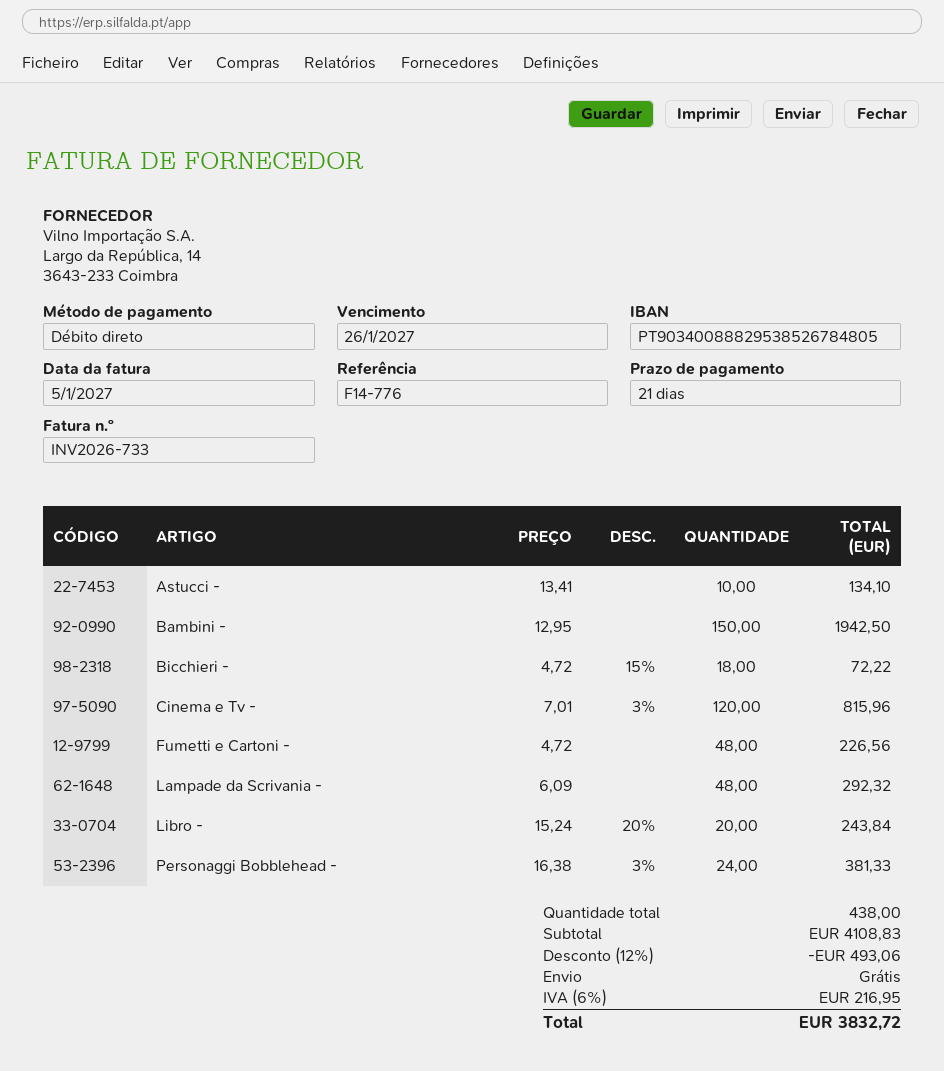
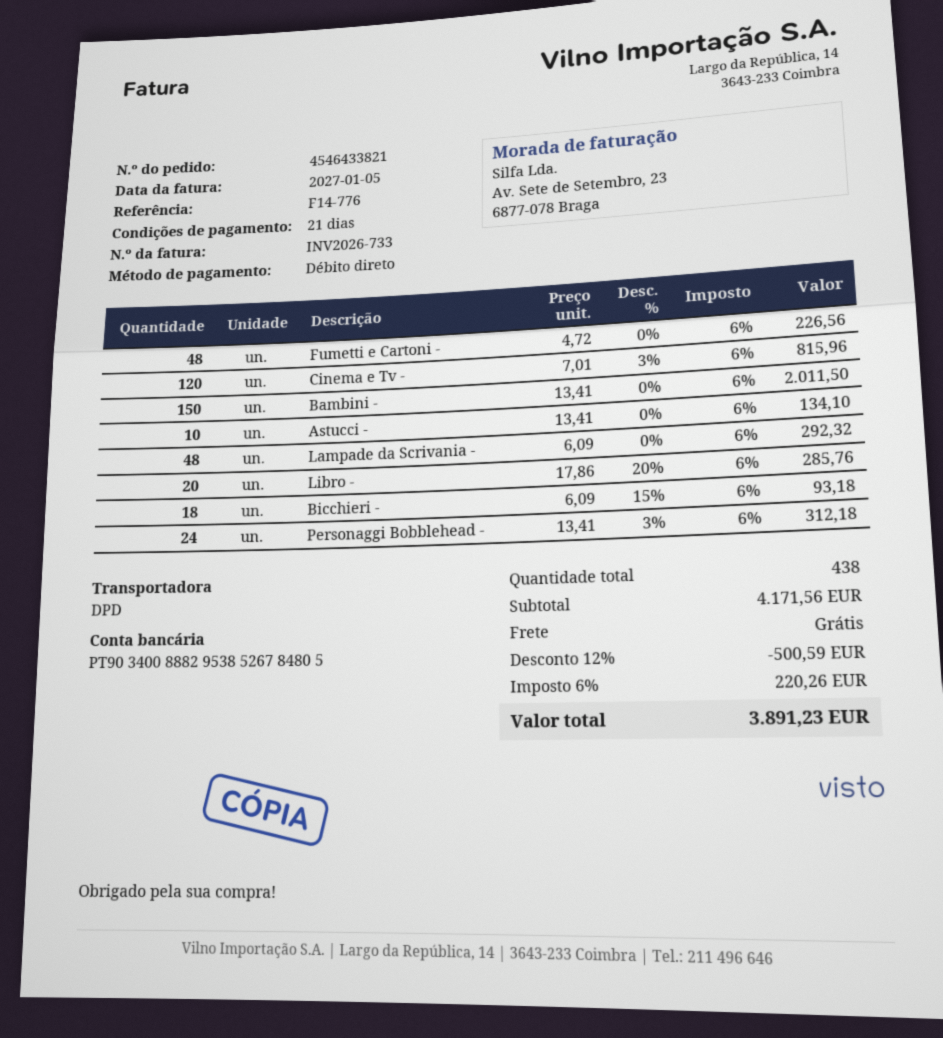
Bambini -: 150 x 12.95 = 1942.50 -> 150 x 13.41 = 2011.50
Bicchieri -: 18 x 4.72 - 15% = 72.22 -> 18 x 6.09 - 15% = 93.18
Libro -: 20 x 15.24 - 20% = 243.84 -> 20 x 17.86 - 20% = 285.76
Personaggi Bobblehead -: 24 x 16.38 - 3% = 381.33 -> 24 x 13.41 - 3% = 312.18
subtotal: 4108.83 -> 4171.56
discount: 12% = 493.06 -> 12% = 500.59
tax: 6% = 216.95 -> 6% = 220.26
total: 3832.72 -> 3891.23

